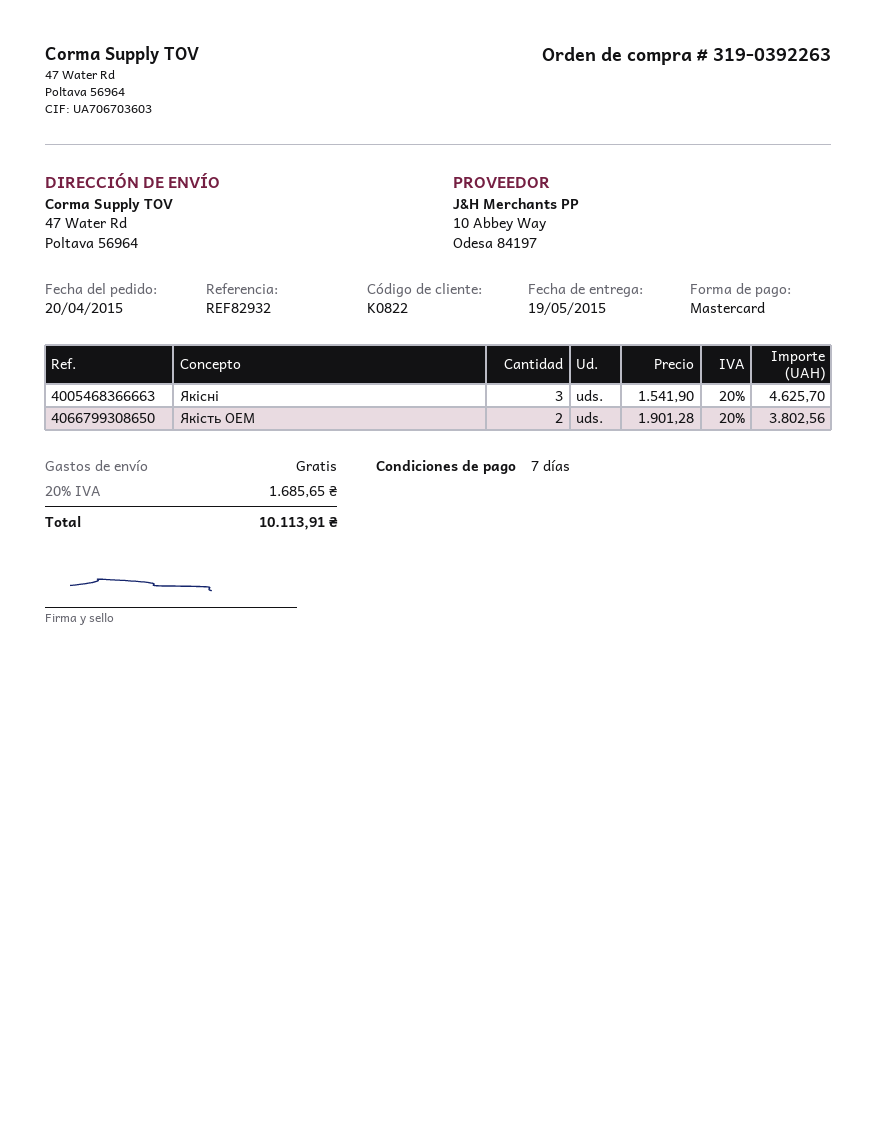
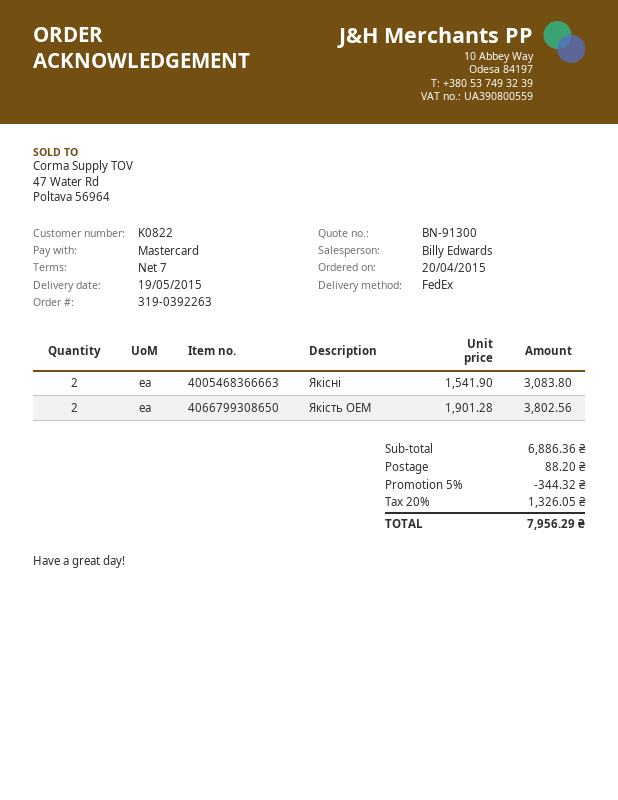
Якісні: 3 x 1541.90 = 4625.70 -> 2 x 1541.90 = 3083.80
discount: none -> 5% = 344.32
shipping: 0.00 -> 88.20
tax: 20% = 1685.65 -> 20% = 1326.05
total: 10113.91 -> 7956.29

